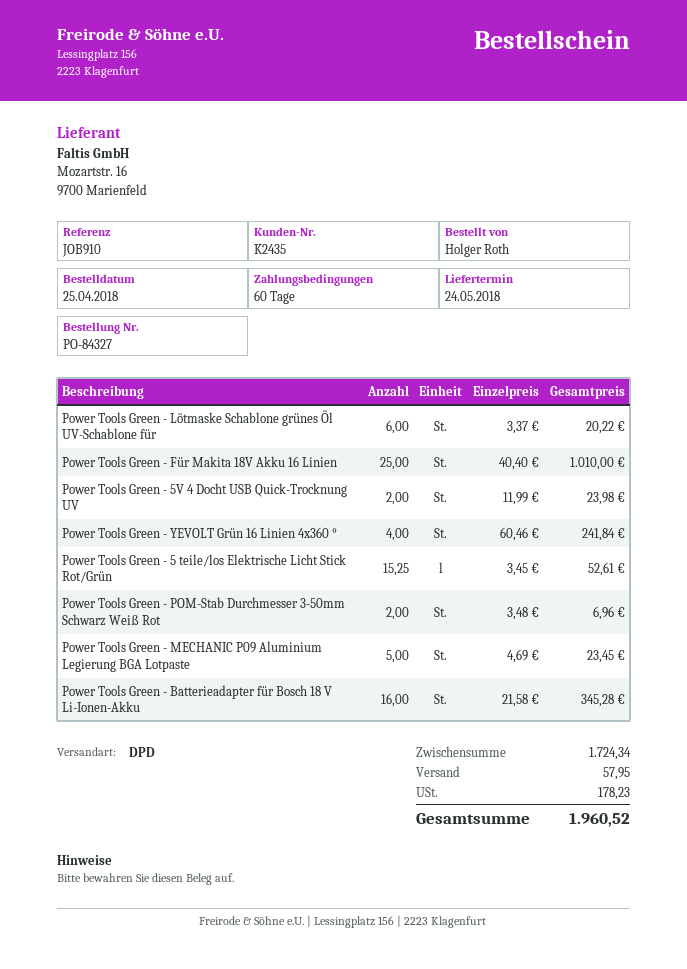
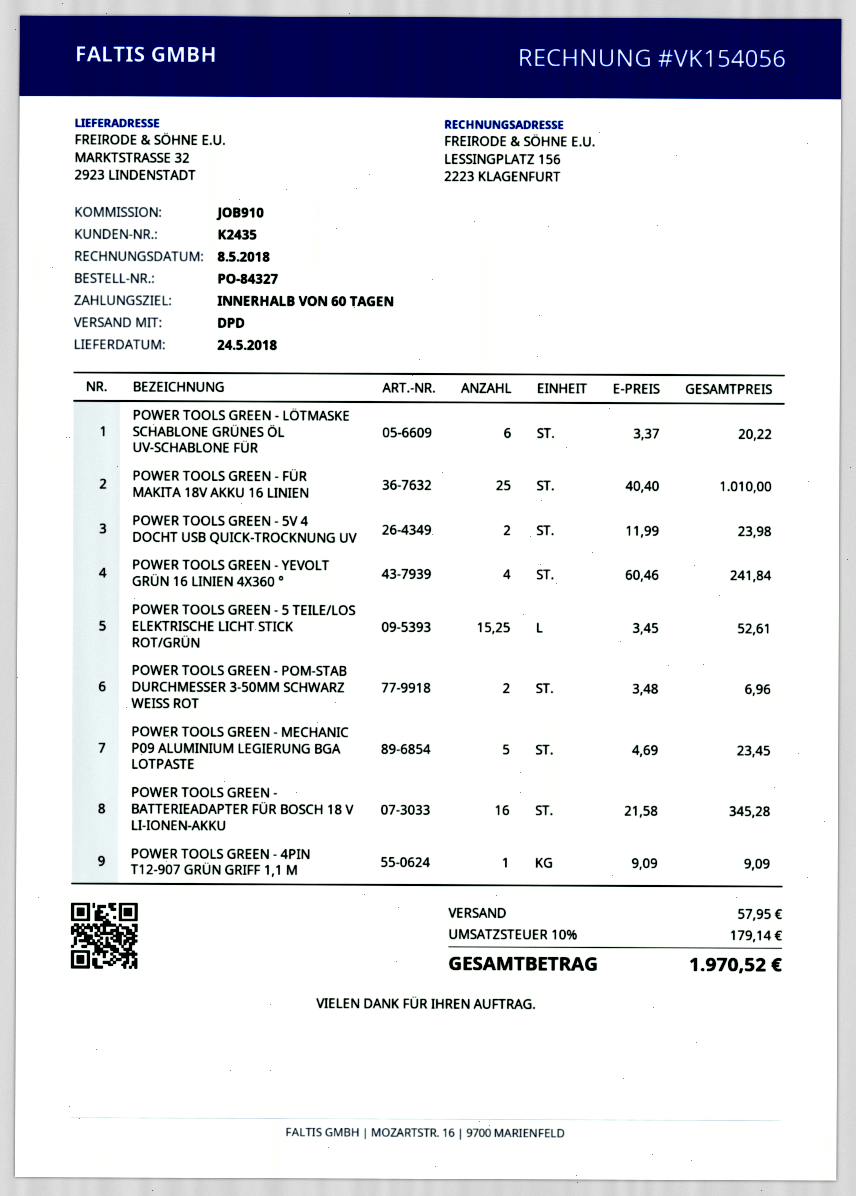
POWER TOOLS GREEN - 4PIN T12-907 GRÜN GRIFF 1,1 M: none -> 1 x 9.09 = 9.09
tax: 178.23 -> 179.14
total: 1960.52 -> 1970.52

